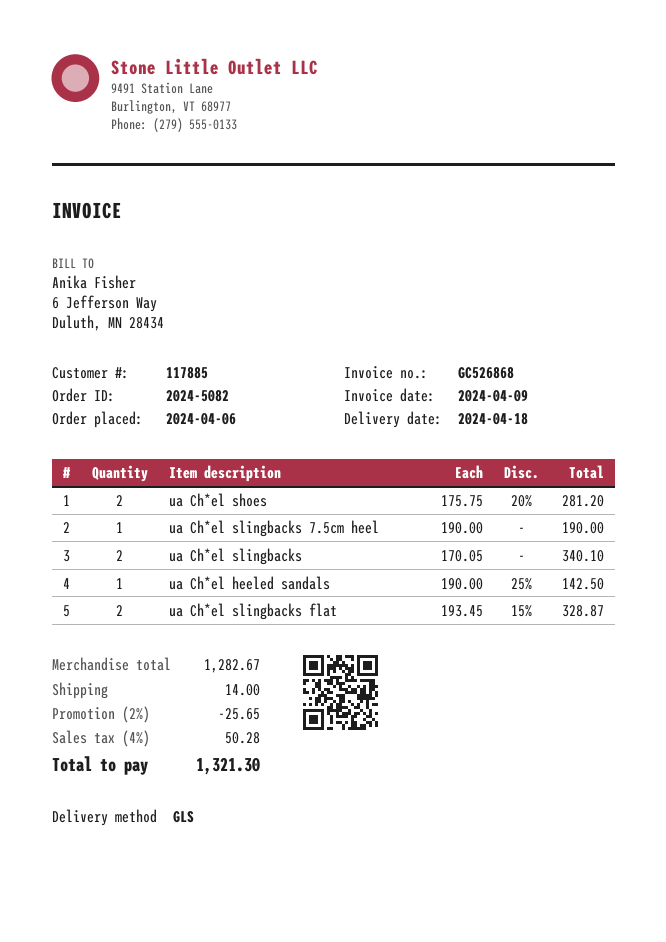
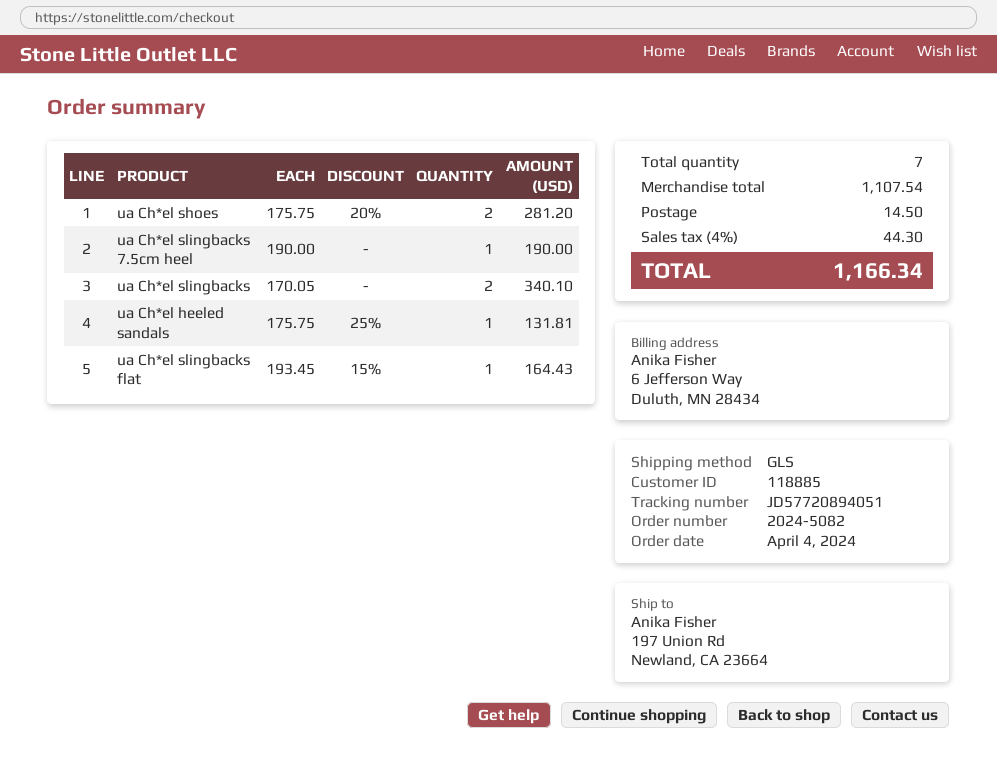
order date: 2024-04-06 -> 2024-04-04
customer number: 117885 -> 118885
ua Ch*el heeled sandals: 1 x 190.00 - 25% = 142.50 -> 1 x 175.75 - 25% = 131.81
ua Ch*el slingbacks flat: 2 x 193.45 - 15% = 328.87 -> 1 x 193.45 - 15% = 164.43
subtotal: 1282.67 -> 1107.54
discount: 2% = 25.65 -> none
shipping: 14.00 -> 14.50
tax: 4% = 50.28 -> 4% = 44.30
total: 1321.30 -> 1166.34

